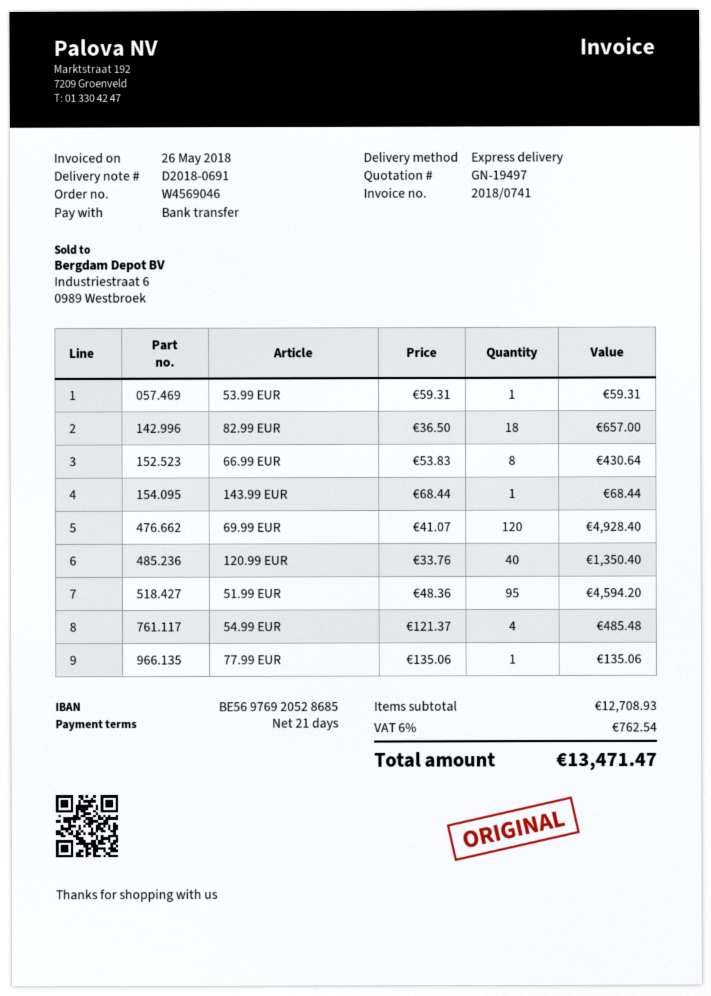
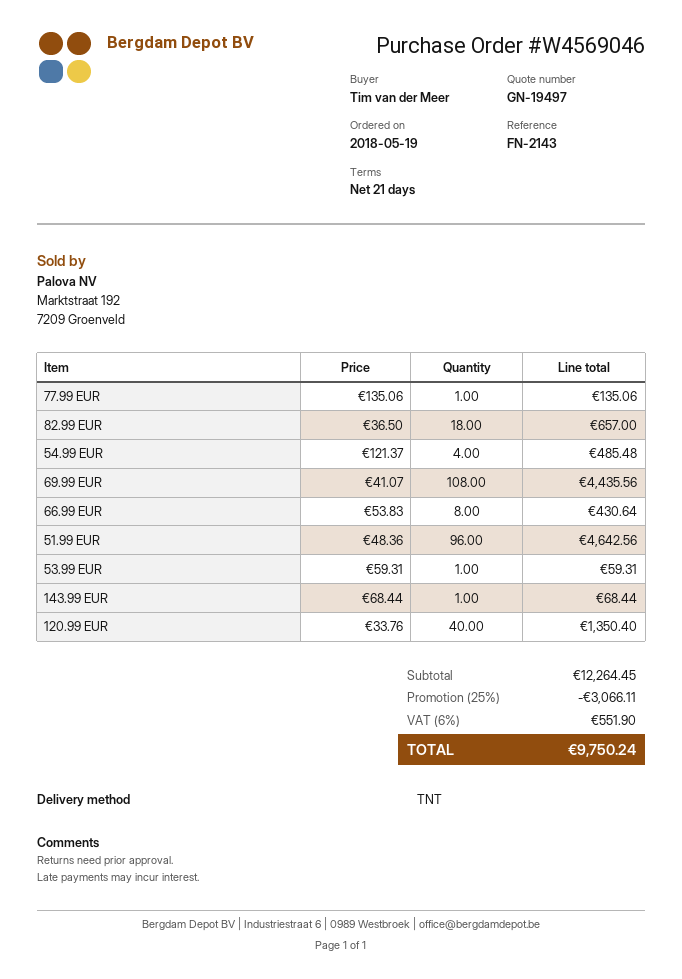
shipping method: express -> TNT
69.99 EUR: 120 x 41.07 = 4928.40 -> 108 x 41.07 = 4435.56
51.99 EUR: 95 x 48.36 = 4594.20 -> 96 x 48.36 = 4642.56
subtotal: 12708.93 -> 12264.45
discount: none -> 25% = 3066.11
tax: 6% = 762.54 -> 6% = 551.90
total: 13471.47 -> 9750.24

